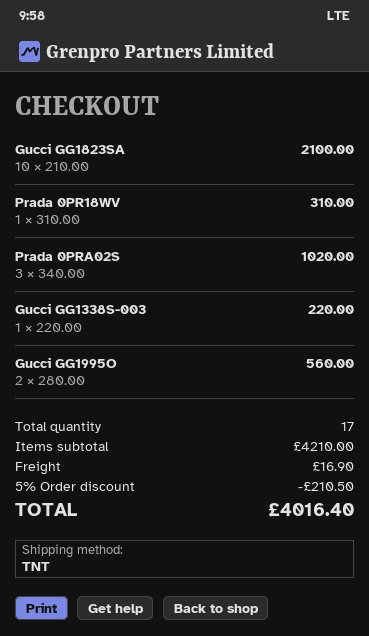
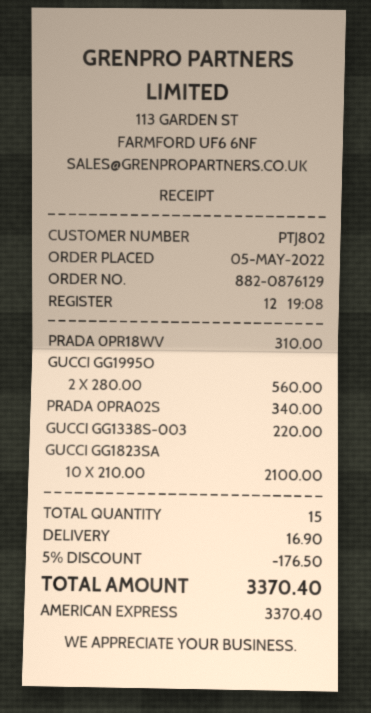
Prada 0PRA02S: 3 x 340.00 = 1020.00 -> 1 x 340.00 = 340.00
total quantity: 17 -> 15
discount: 5% = 210.50 -> 5% = 176.50
total: 4016.40 -> 3370.40

